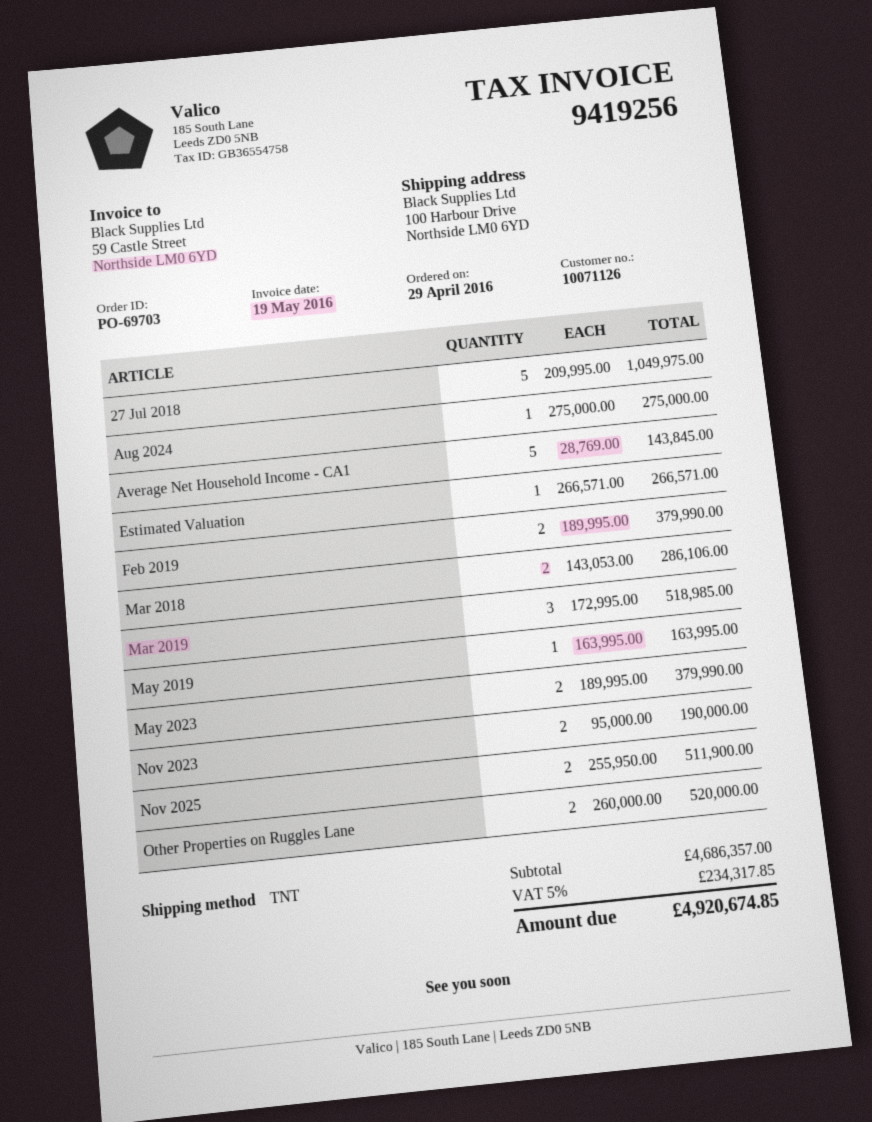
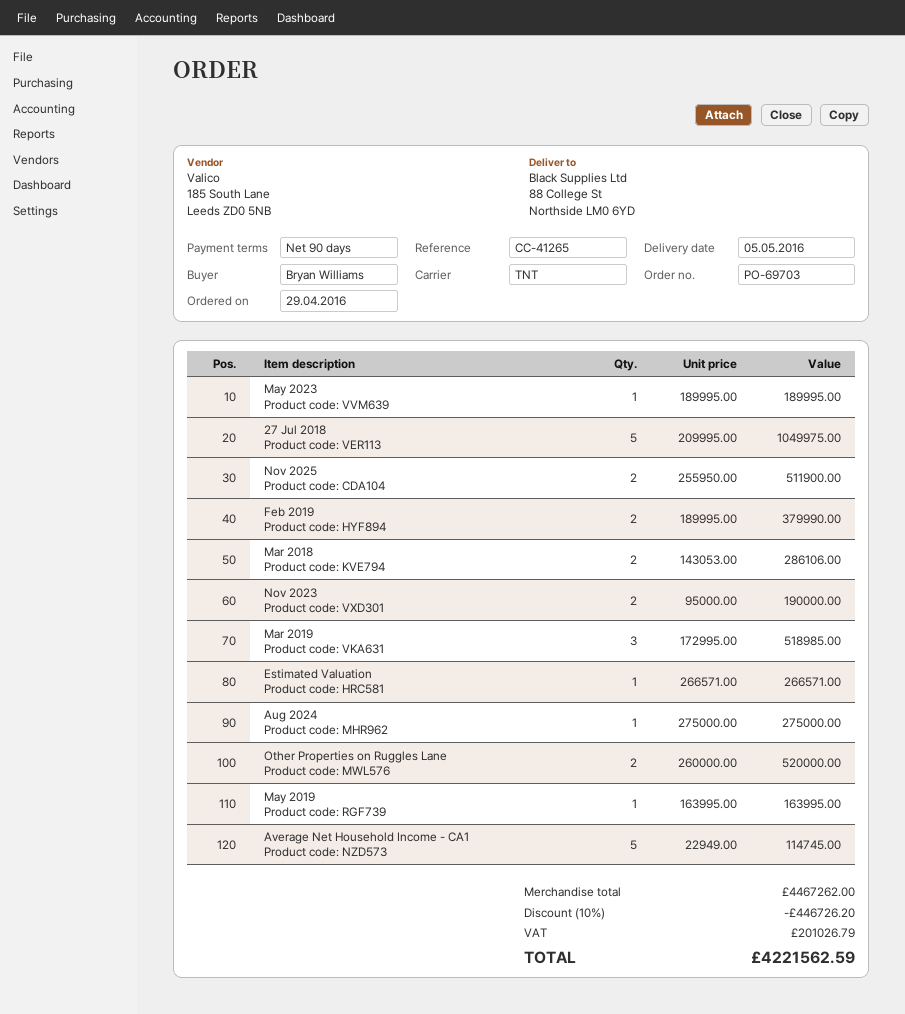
ship to: 100 Harbour Drive, Northside LM0 6YD -> 88 College St, Northside LM0 6YD
Average Net Household Income - CA1: 5 x 28769.00 = 143845.00 -> 5 x 22949.00 = 114745.00
May 2023: 2 x 189995.00 = 379990.00 -> 1 x 189995.00 = 189995.00
subtotal: 4686357.00 -> 4467262.00
discount: none -> 10% = 446726.20
tax: 234317.85 -> 201026.79
total: 4920674.85 -> 4221562.59

